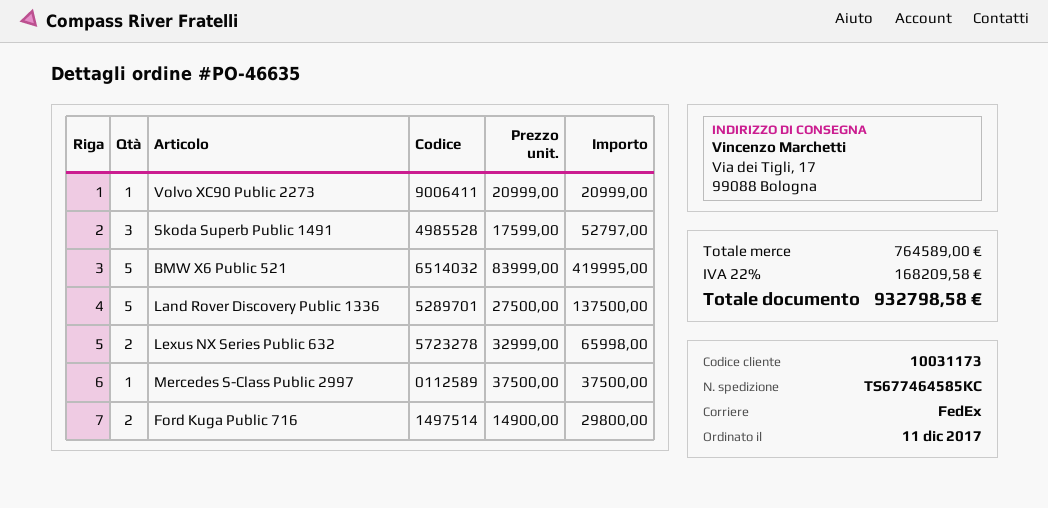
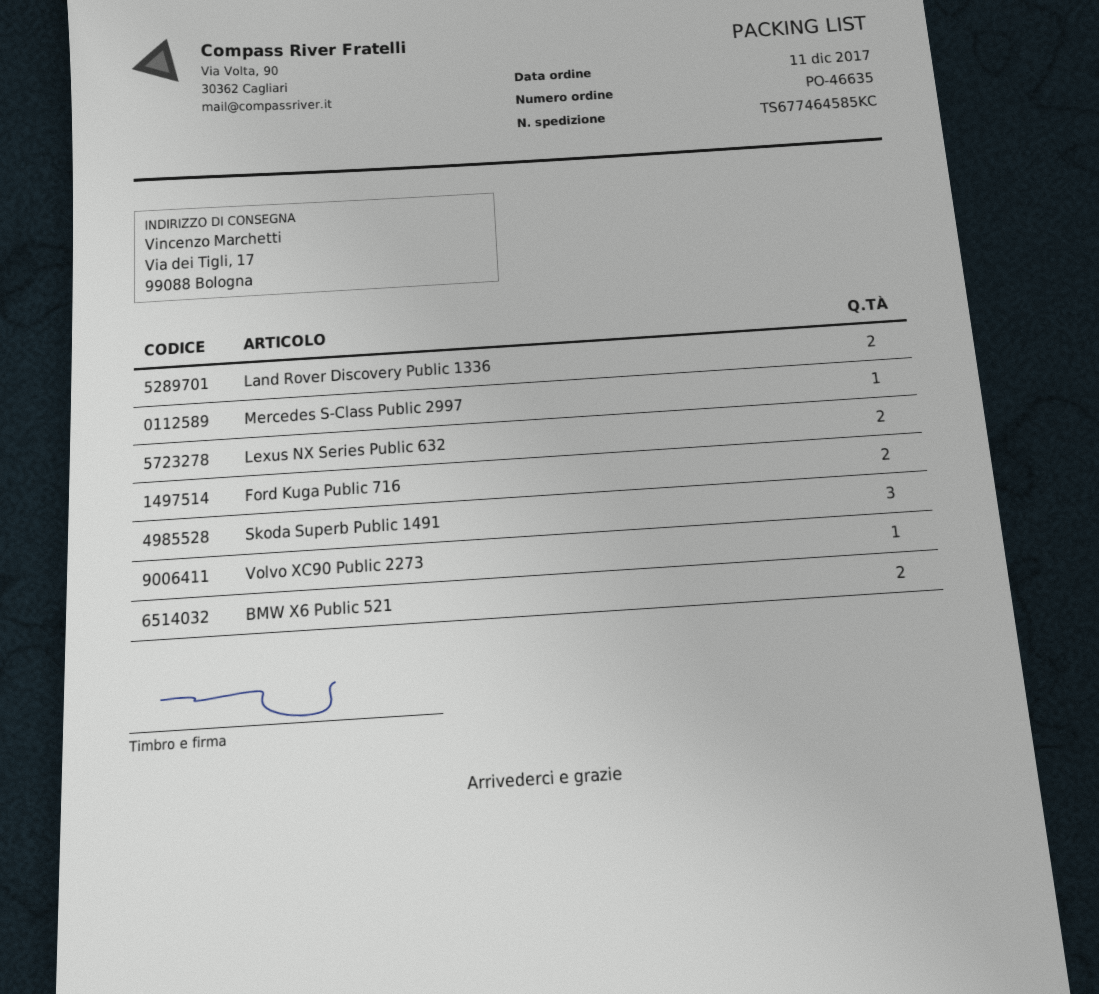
BMW X6 Public 521: 5 -> 2
Land Rover Discovery Public 1336: 5 -> 2

